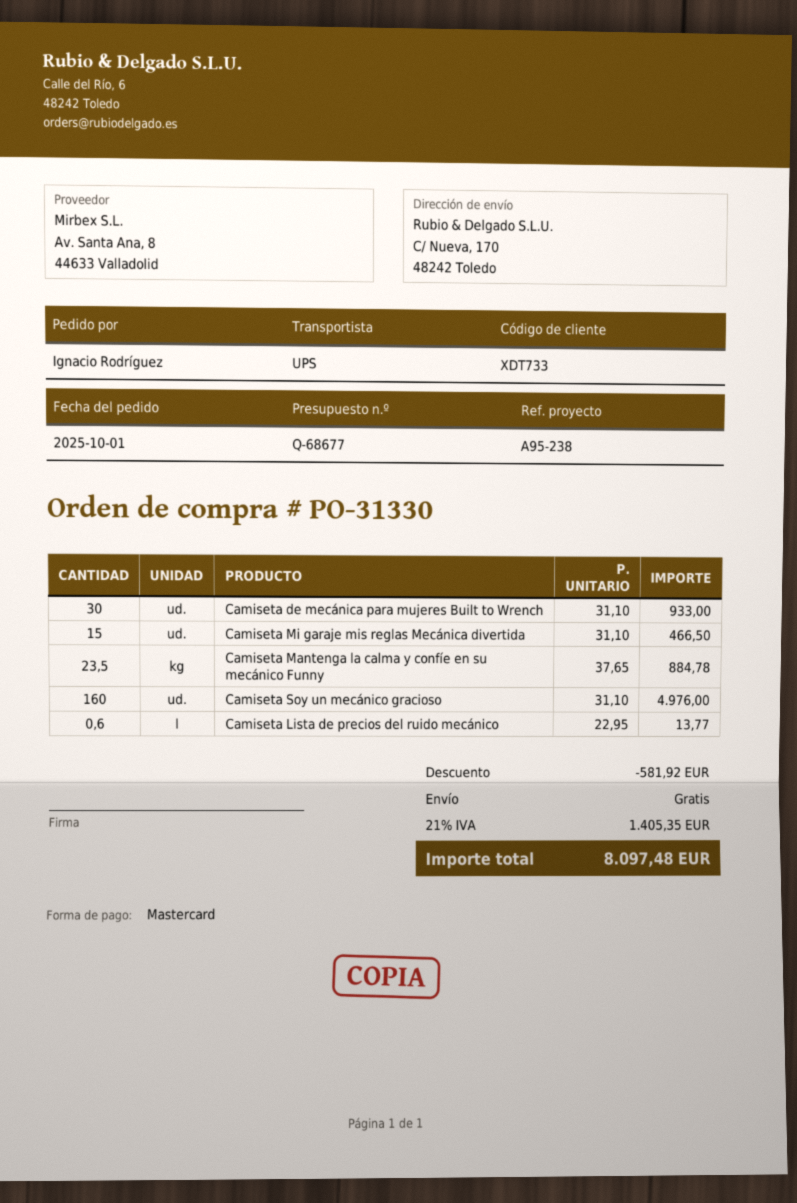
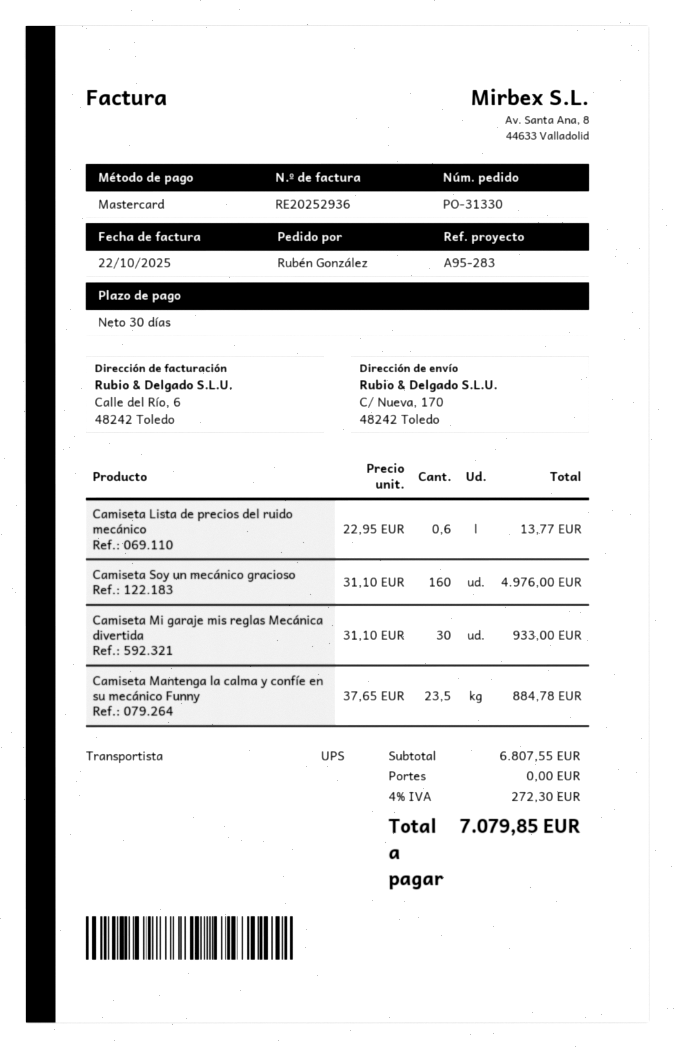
reference: A95-238 -> A95-283
ordered by: Ignacio Rodríguez -> Rubén González
Camiseta de mecánica para mujeres Built to Wrench: 30 x 31.10 = 933.00 -> none
Camiseta Mi garaje mis reglas Mecánica divertida: 15 x 31.10 = 466.50 -> 30 x 31.10 = 933.00
discount: 581.92 -> none
tax: 21% = 1405.35 -> 4% = 272.30
total: 8097.48 -> 7079.85

